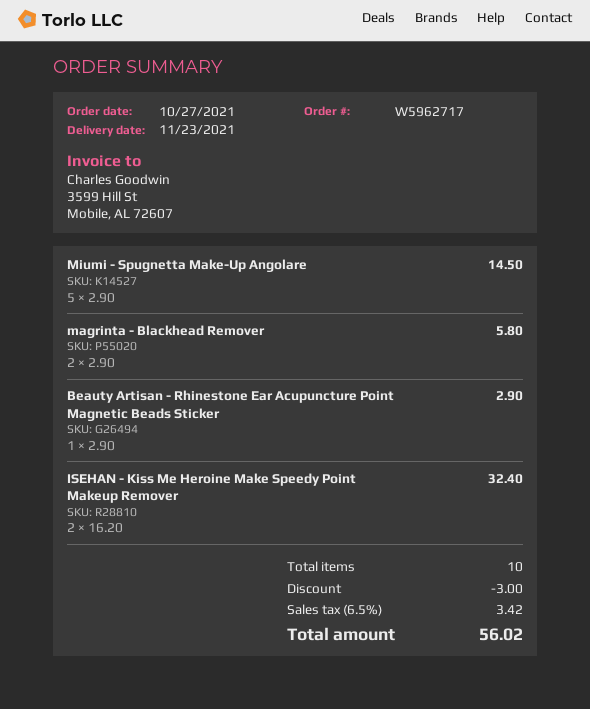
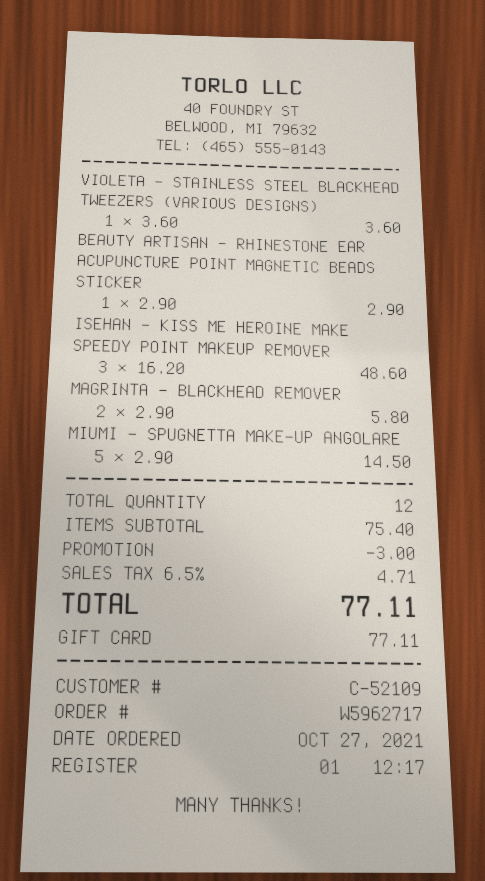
ISEHAN - Kiss Me Heroine Make Speedy Point Makeup Remover: 2 x 16.20 = 32.40 -> 3 x 16.20 = 48.60
VIOLETA - STAINLESS STEEL BLACKHEAD TWEEZERS (VARIOUS DESIGNS): none -> 1 x 3.60 = 3.60
total quantity: 10 -> 12
tax: 6.5% = 3.42 -> 6.5% = 4.71
total: 56.02 -> 77.11

